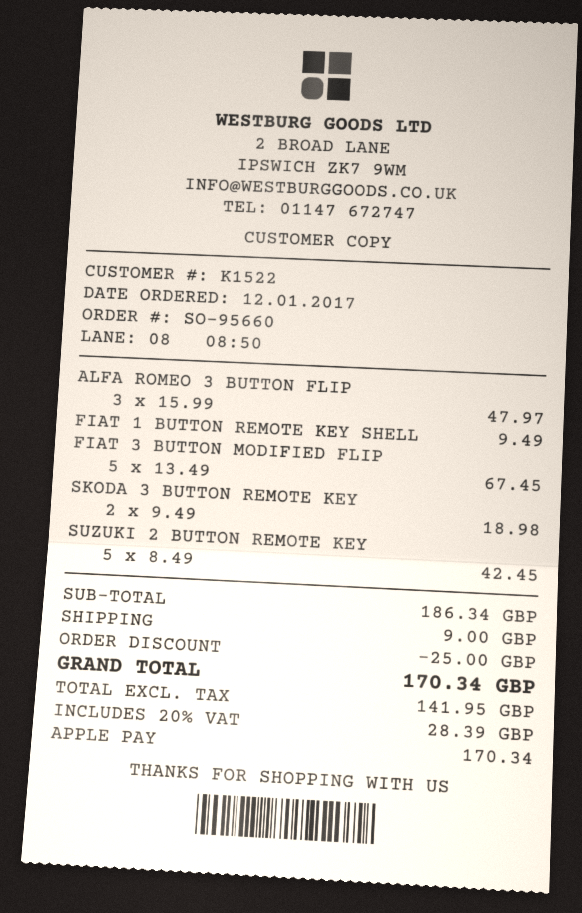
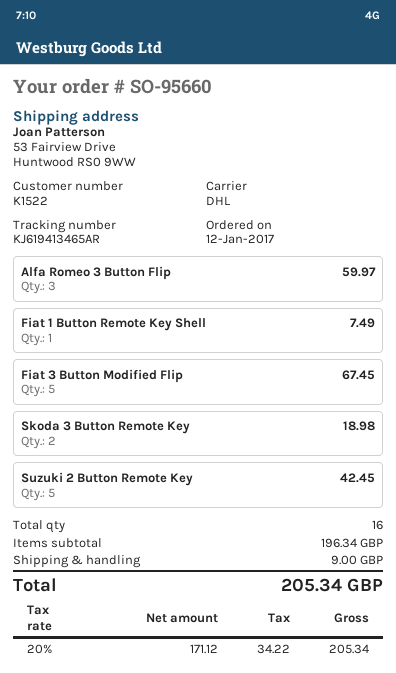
ALFA ROMEO 3 BUTTON FLIP: 3 for 47.97 -> 3 for 59.97
FIAT 1 BUTTON REMOTE KEY SHELL: 1 for 9.49 -> 1 for 7.49
subtotal: 186.34 -> 196.34
discount: 25.00 -> none
net: 141.95 -> 171.12
tax: 20% = 28.39 -> 20% = 34.22
total: 170.34 -> 205.34

